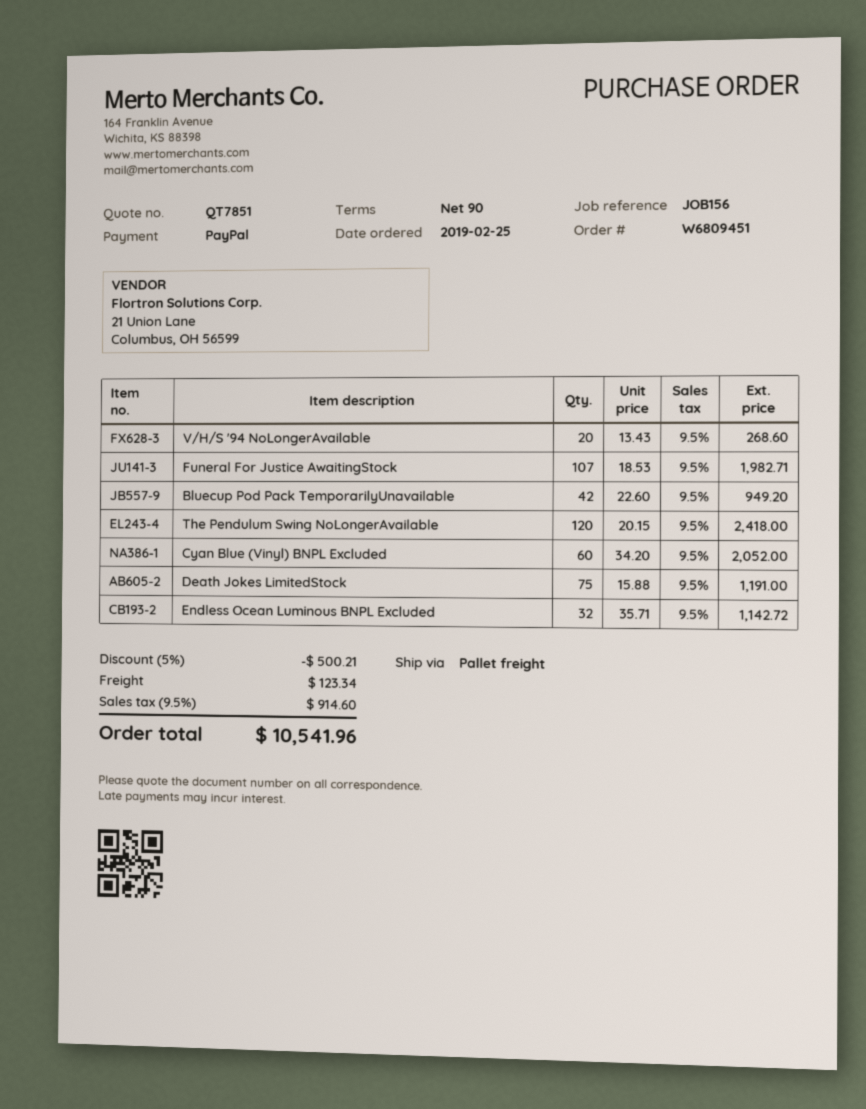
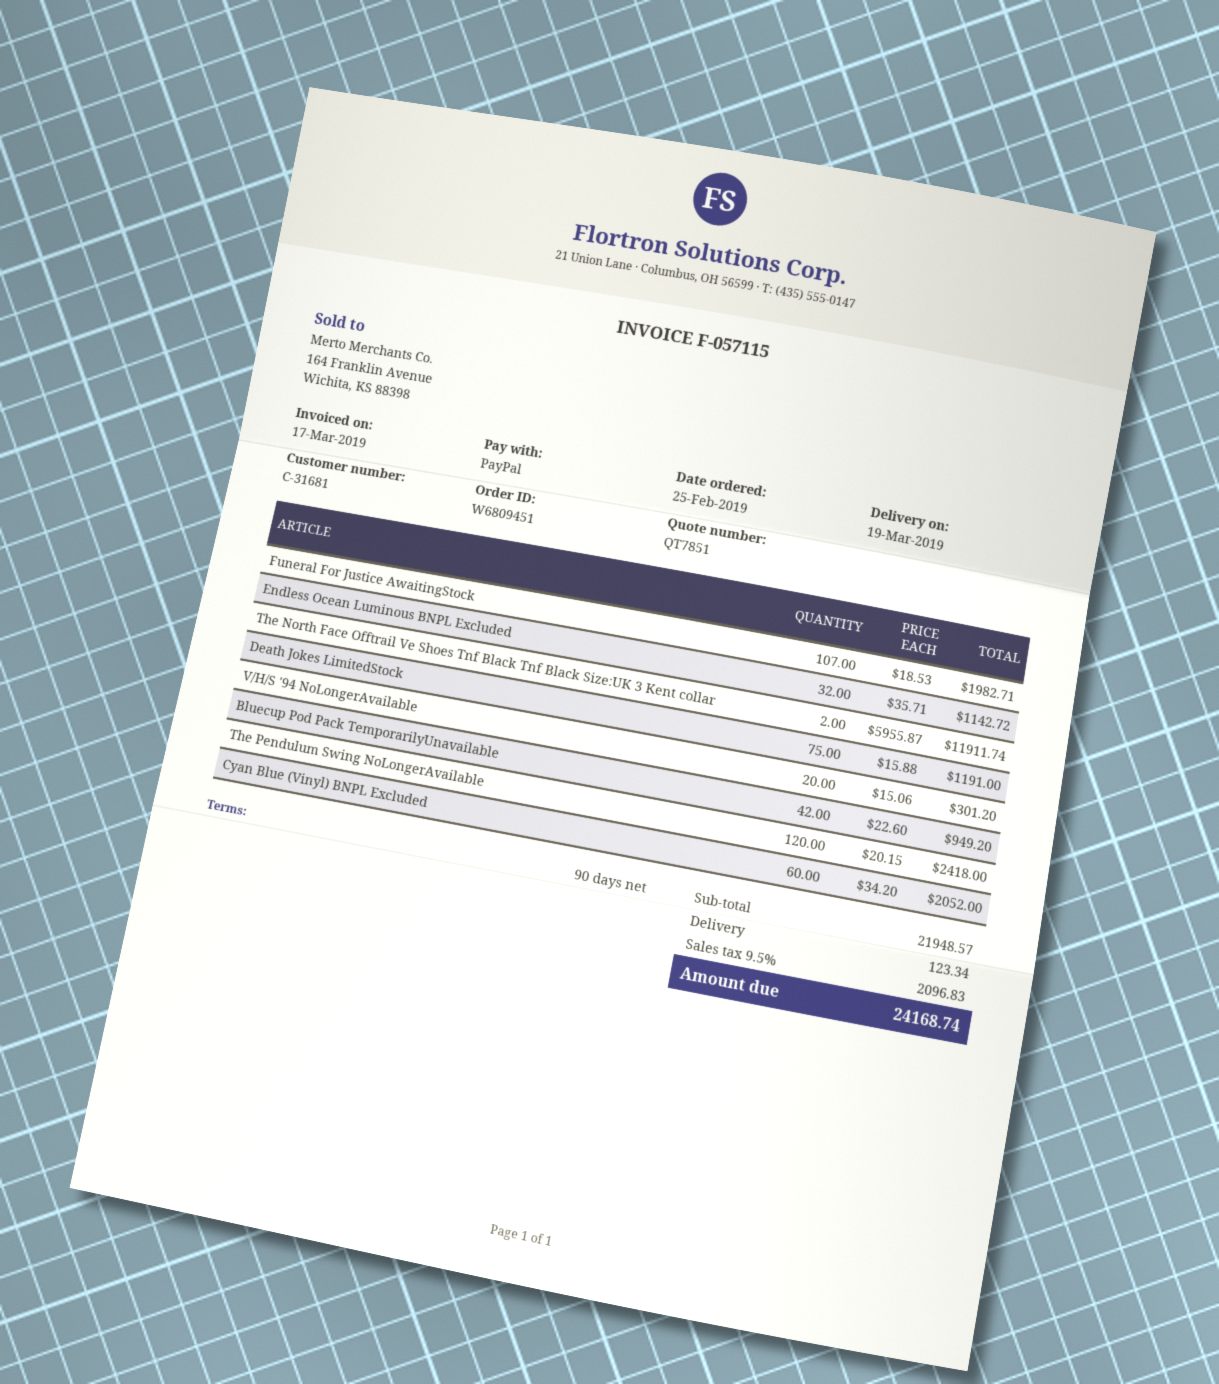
V/H/S '94 NoLongerAvailable: 20 x 13.43 = 268.60 -> 20 x 15.06 = 301.20
The North Face Offtrail Ve Shoes Tnf Black Tnf Black Size:UK 3 Kent collar: none -> 2 x 5955.87 = 11911.74
discount: 5% = 500.21 -> none
tax: 9.5% = 914.60 -> 9.5% = 2096.83
total: 10541.96 -> 24168.74

